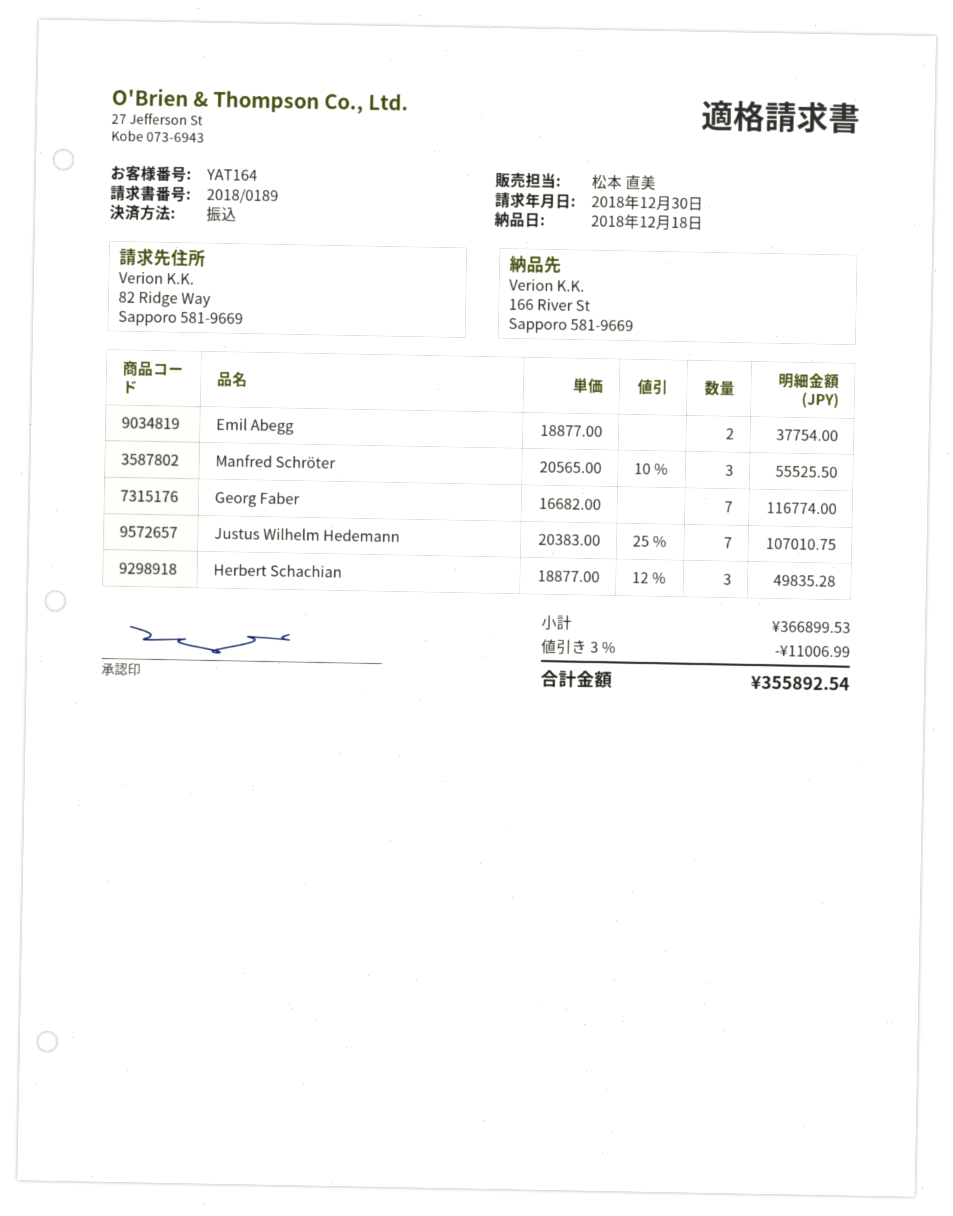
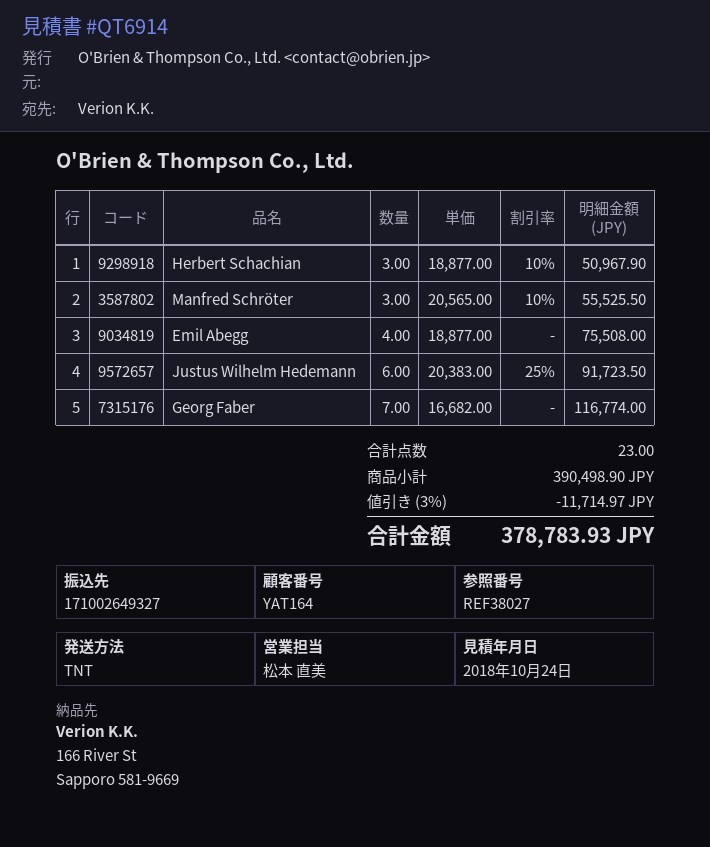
Emil Abegg: 2 x 18877.00 = 37754.00 -> 4 x 18877.00 = 75508.00
Justus Wilhelm Hedemann: 7 x 20383.00 - 25% = 107010.75 -> 6 x 20383.00 - 25% = 91723.50
Herbert Schachian: 3 x 18877.00 - 12% = 49835.28 -> 3 x 18877.00 - 10% = 50967.90
subtotal: 366899.53 -> 390498.90
discount: 3% = 11006.99 -> 3% = 11714.97
total: 355892.54 -> 378783.93

